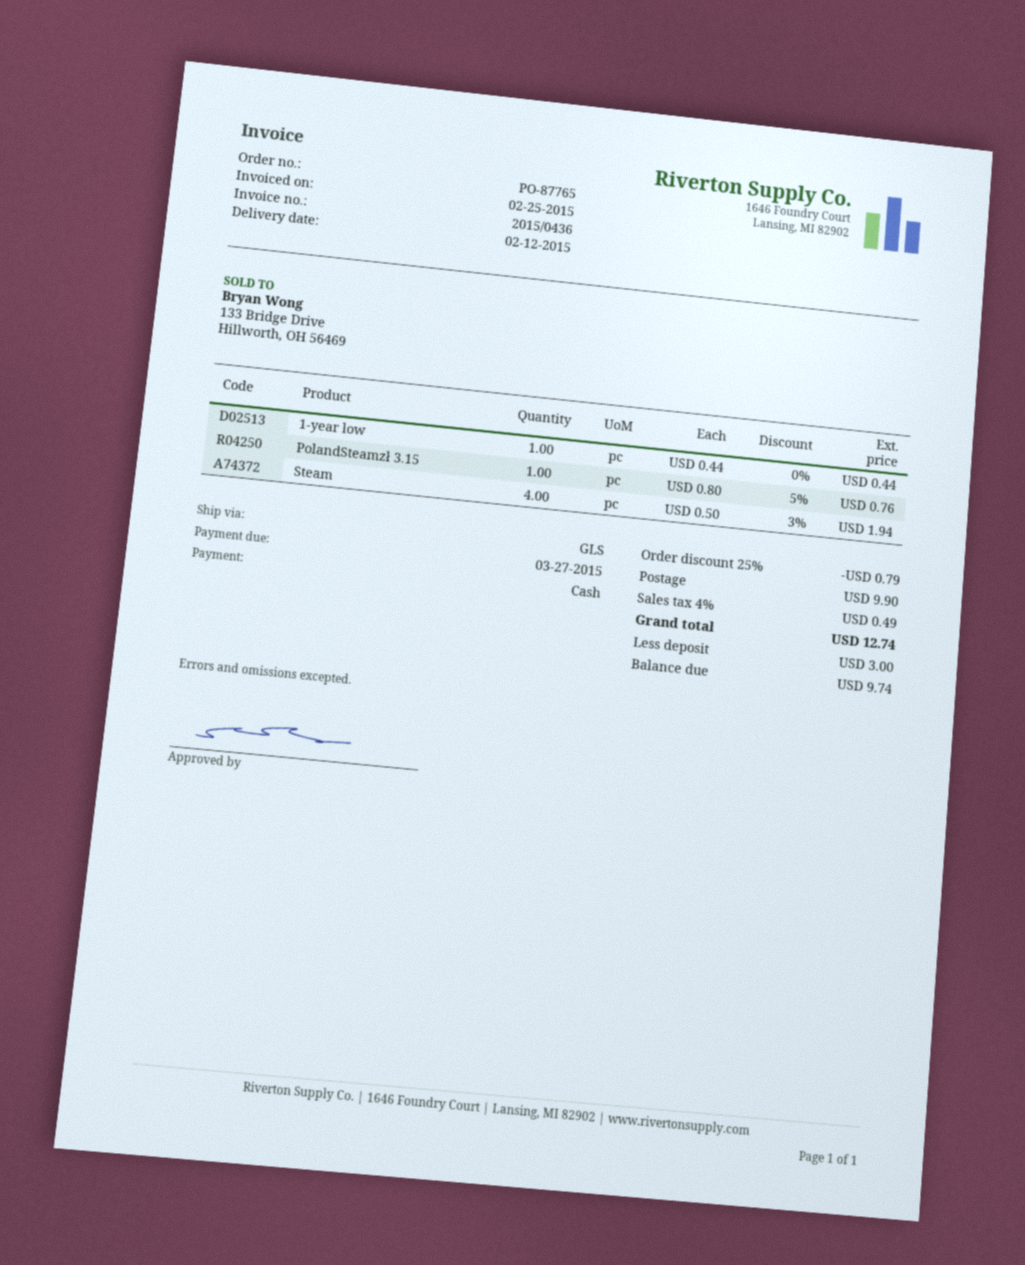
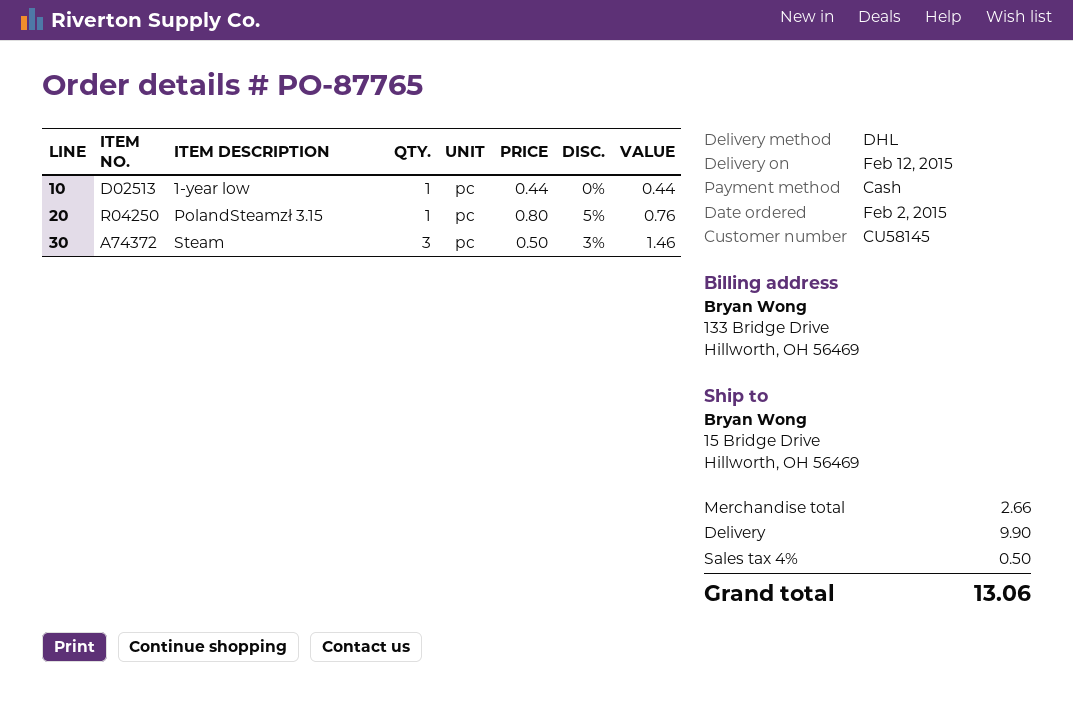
shipping method: GLS -> DHL
Steam: 4 x 0.50 - 3% = 1.94 -> 3 x 0.50 - 3% = 1.46
discount: 25% = 0.79 -> none
tax: 4% = 0.49 -> 4% = 0.50
total: 12.74 -> 13.06

